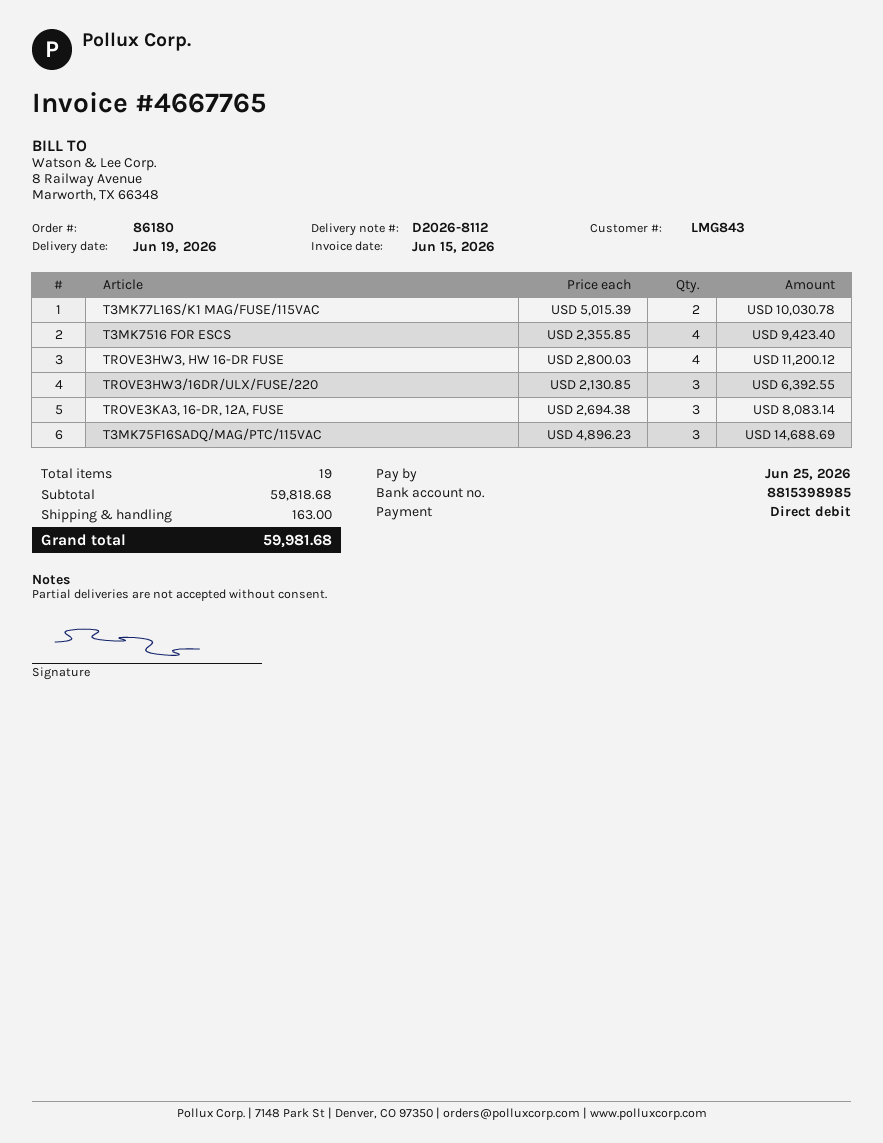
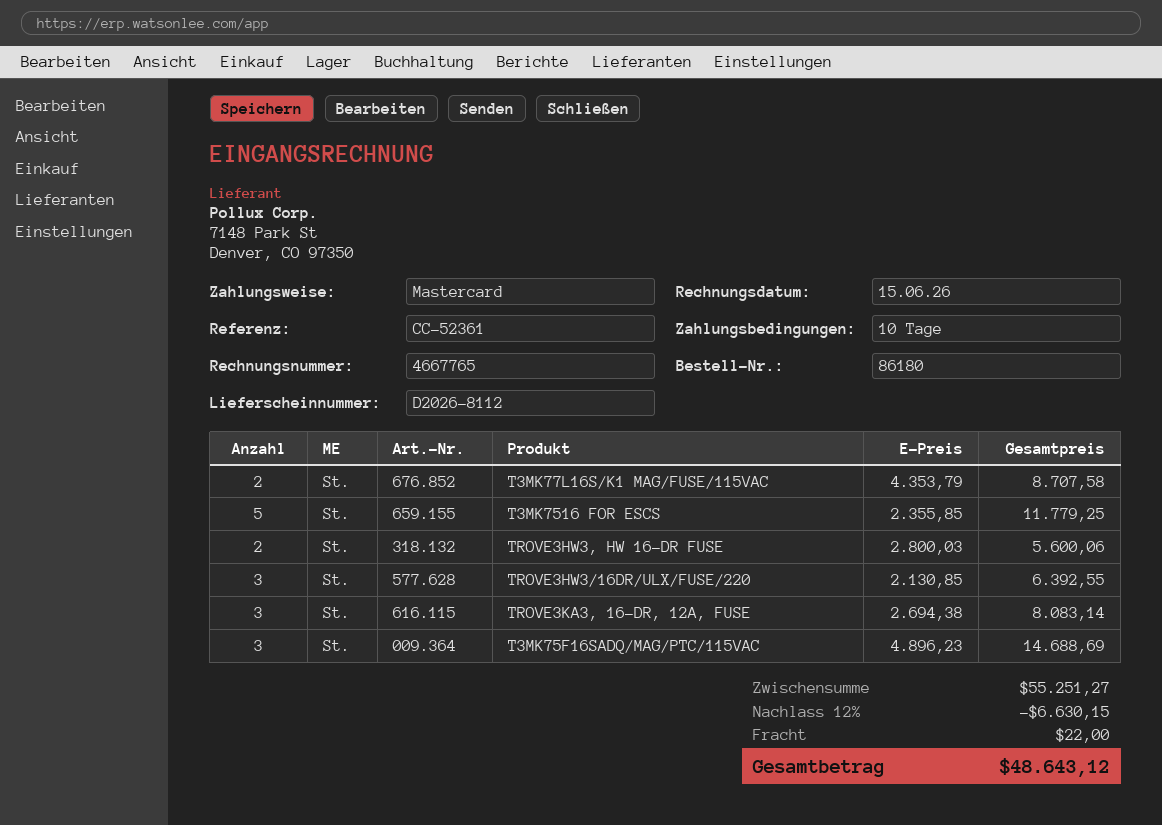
payment method: direct debit -> Mastercard
T3MK77L16S/K1 MAG/FUSE/115VAC: 2 x 5015.39 = 10030.78 -> 2 x 4353.79 = 8707.58
T3MK7516 FOR ESCS: 4 x 2355.85 = 9423.40 -> 5 x 2355.85 = 11779.25
TROVE3HW3, HW 16-DR FUSE: 4 x 2800.03 = 11200.12 -> 2 x 2800.03 = 5600.06
subtotal: 59818.68 -> 55251.27
discount: none -> 12% = 6630.15
shipping: 163.00 -> 22.00
total: 59981.68 -> 48643.12

